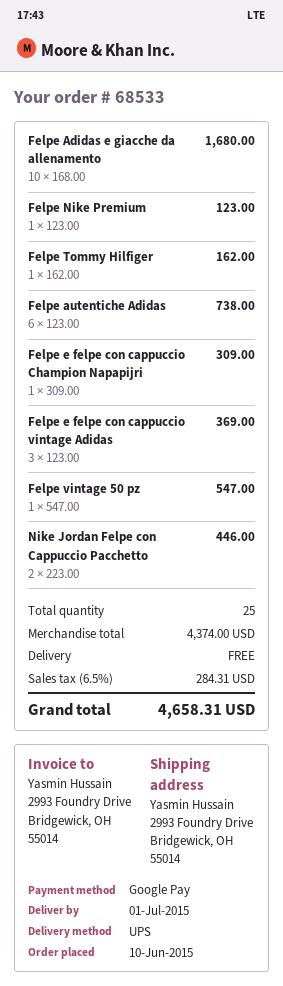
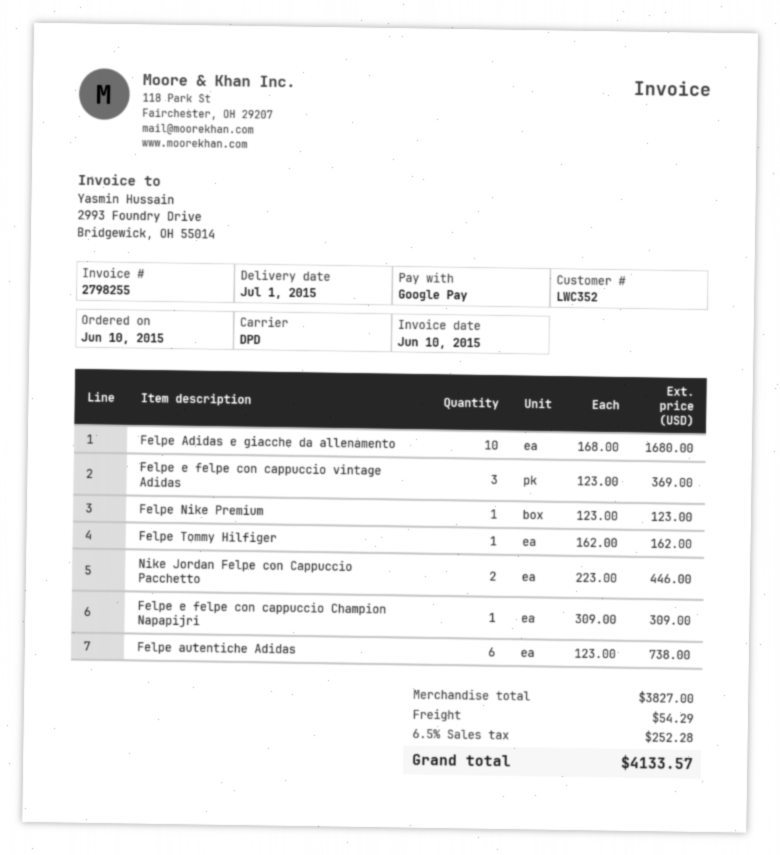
shipping method: UPS -> DPD
Felpe vintage 50 pz: 1 x 547.00 = 547.00 -> none
subtotal: 4374.00 -> 3827.00
shipping: 0.00 -> 54.29
tax: 6.5% = 284.31 -> 6.5% = 252.28
total: 4658.31 -> 4133.57

